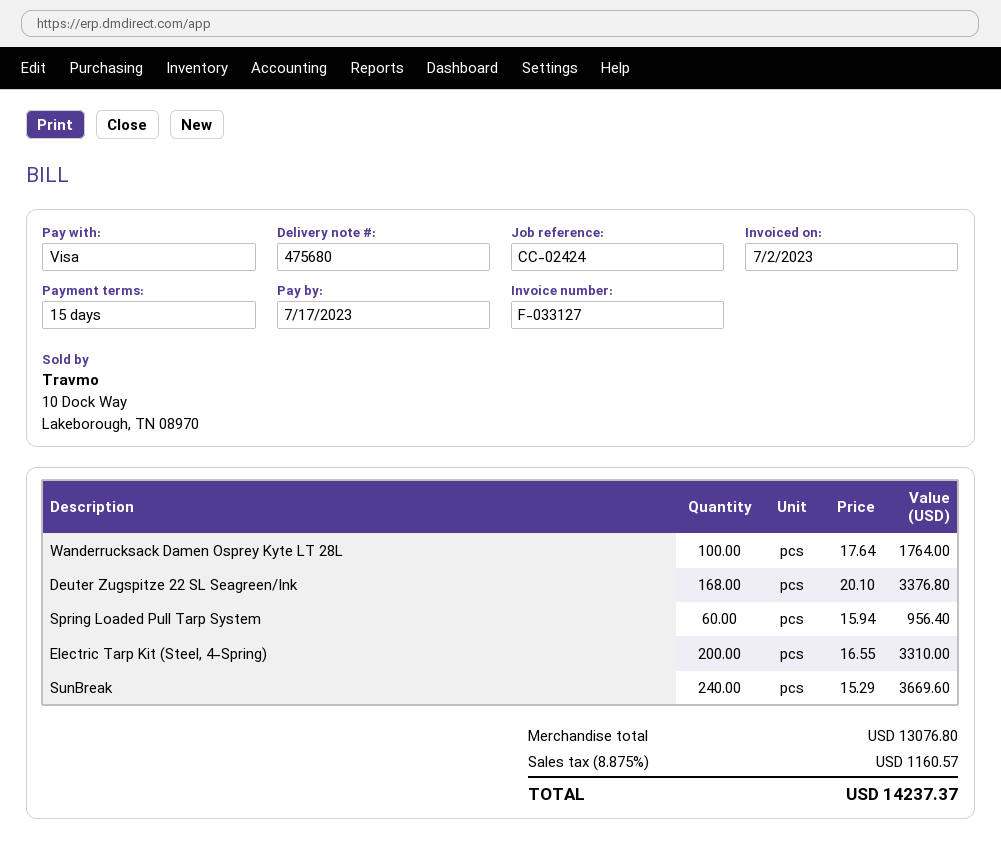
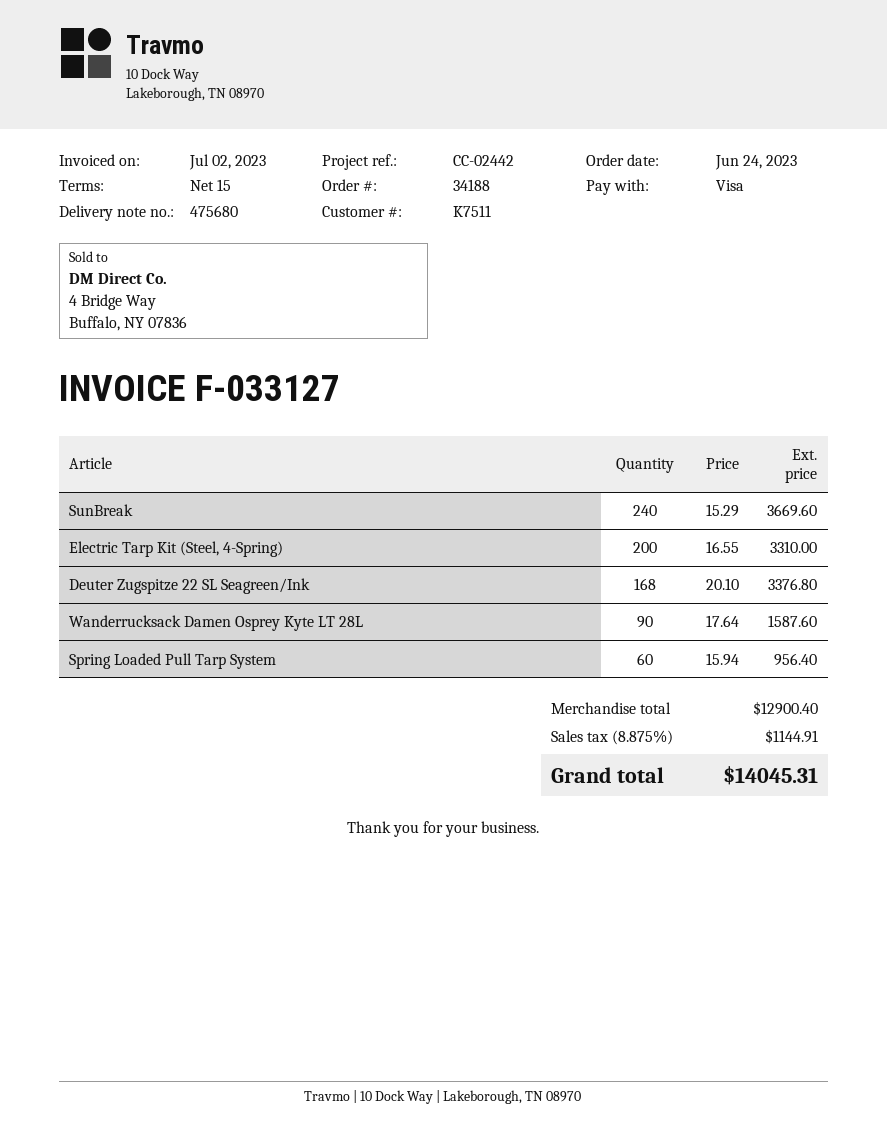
reference: CC-02424 -> CC-02442
Wanderrucksack Damen Osprey Kyte LT 28L: 100 x 17.64 = 1764.00 -> 90 x 17.64 = 1587.60
subtotal: 13076.80 -> 12900.40
tax: 8.875% = 1160.57 -> 8.875% = 1144.91
total: 14237.37 -> 14045.31

